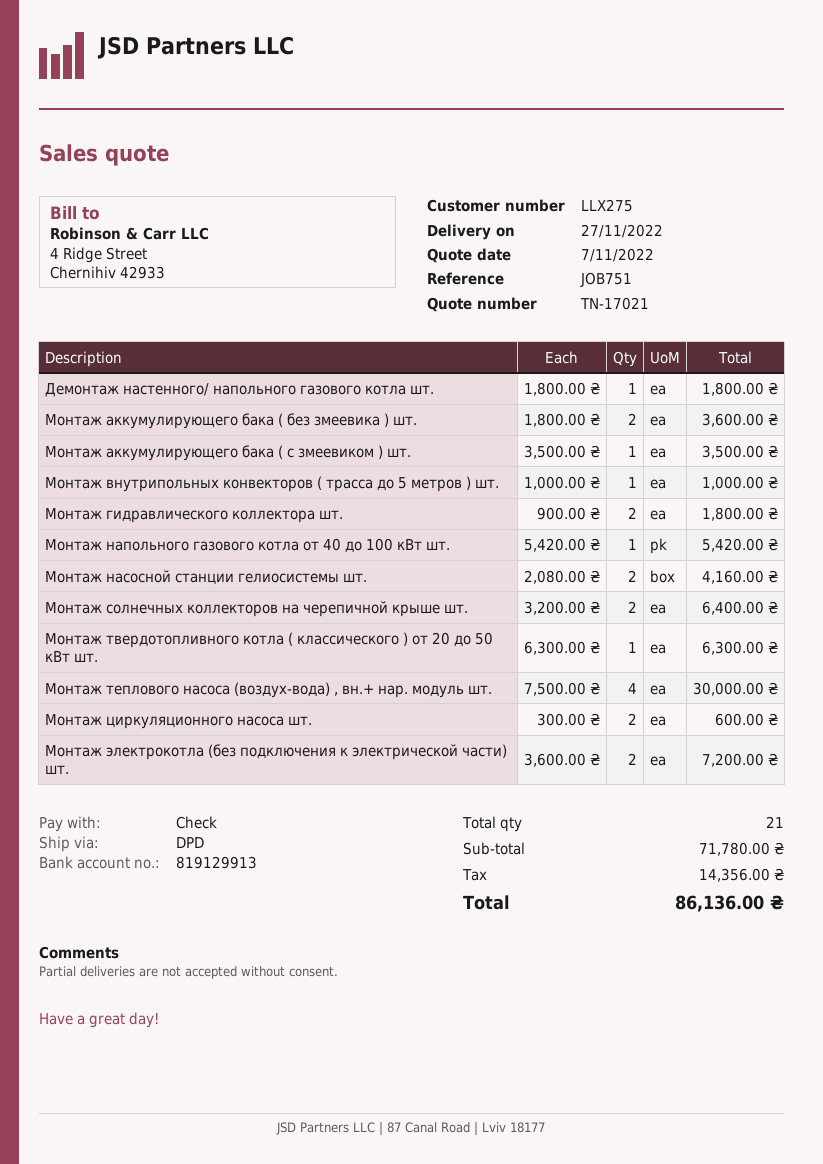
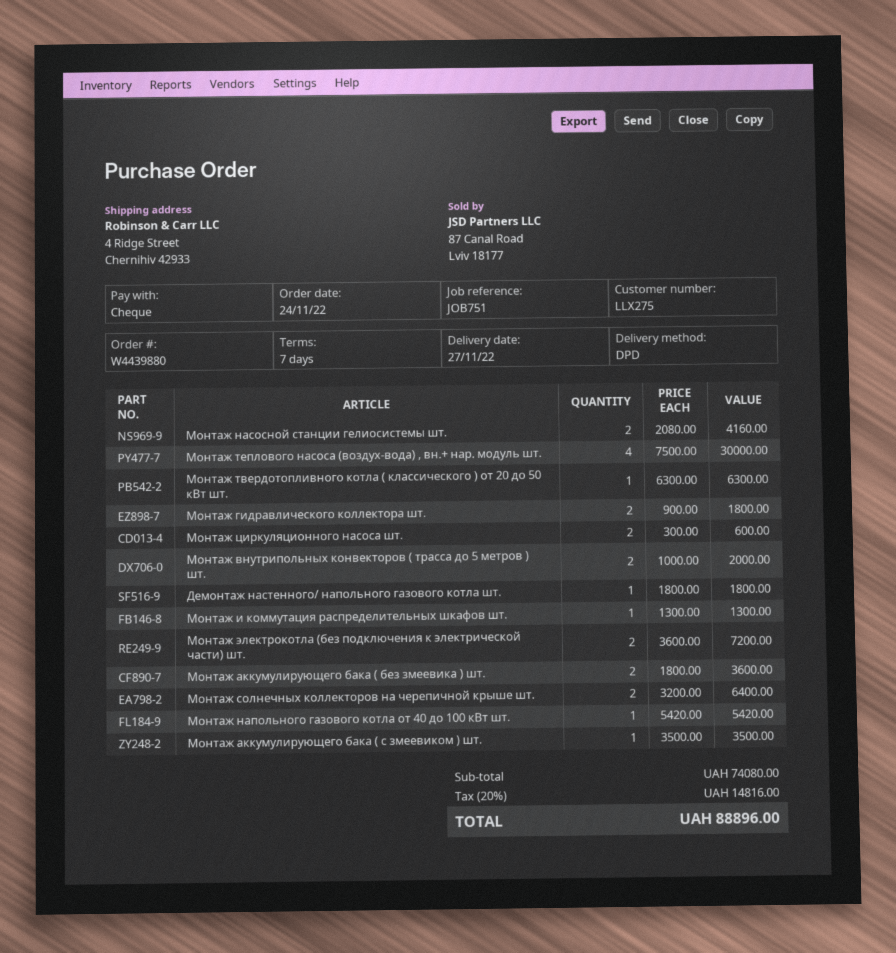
Монтаж внутрипольных конвекторов ( трасса до 5 метров ) шт.: 1 x 1000.00 = 1000.00 -> 2 x 1000.00 = 2000.00
Монтаж и коммутация распределительных шкафов шт.: none -> 1 x 1300.00 = 1300.00
subtotal: 71780.00 -> 74080.00
tax: 14356.00 -> 14816.00
total: 86136.00 -> 88896.00

